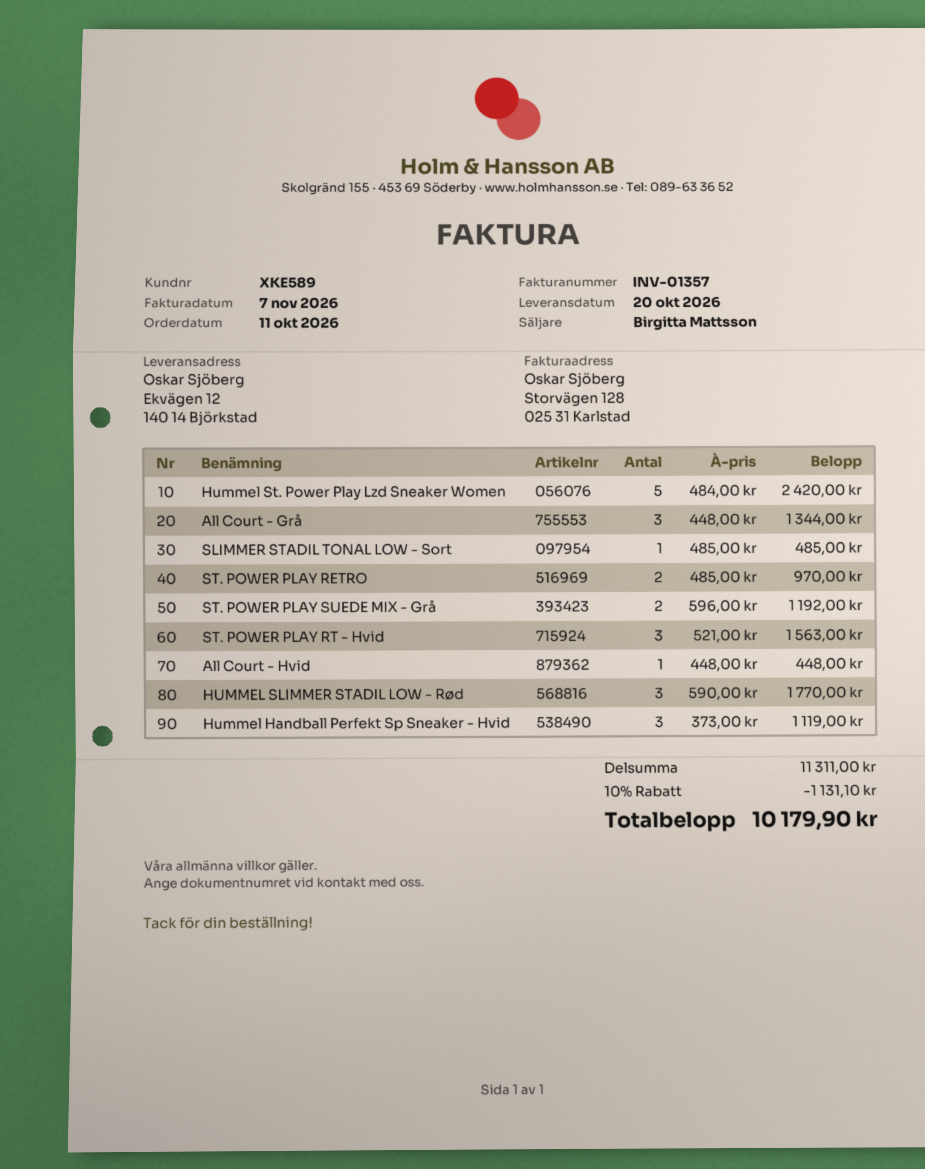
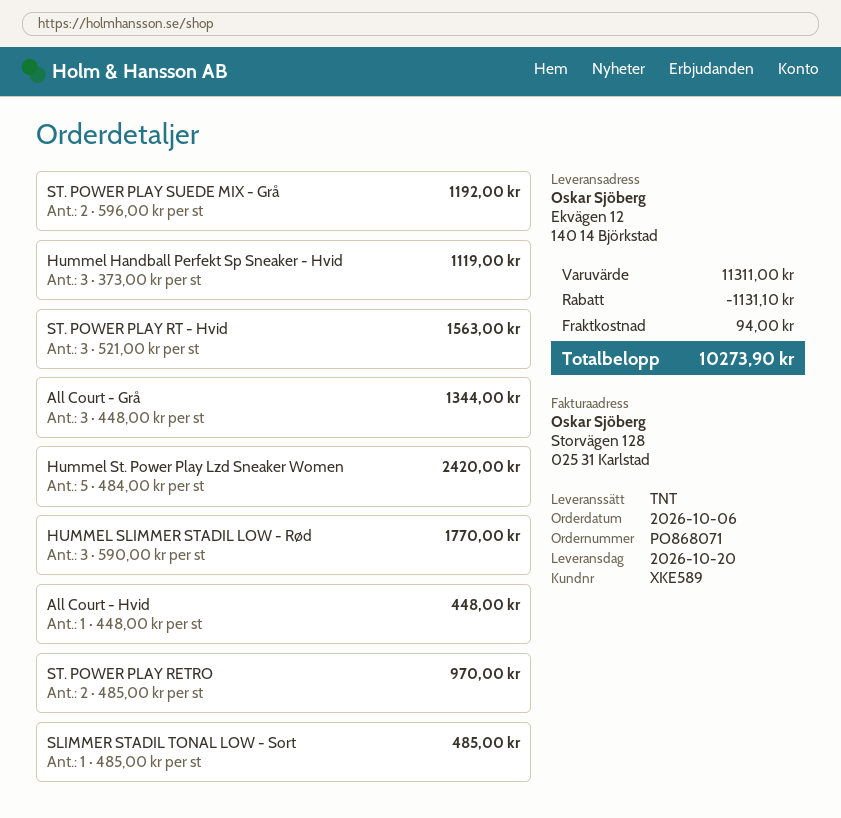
order date: 2026-10-11 -> 2026-10-06
shipping: none -> 94.00
total: 10179.90 -> 10273.90

